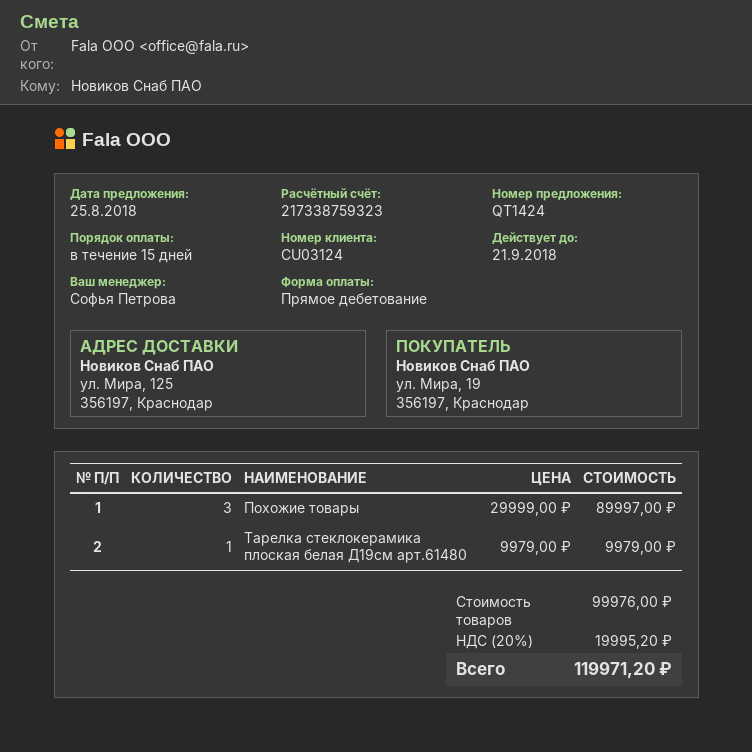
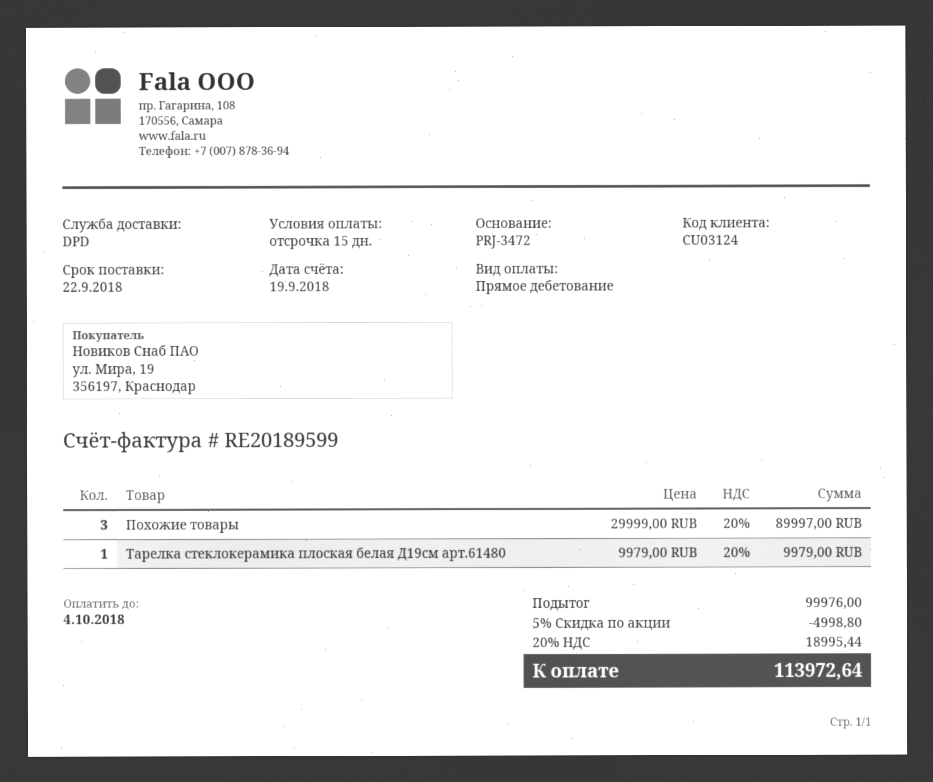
discount: none -> 5% = 4998.80
tax: 20% = 19995.20 -> 20% = 18995.44
total: 119971.20 -> 113972.64

